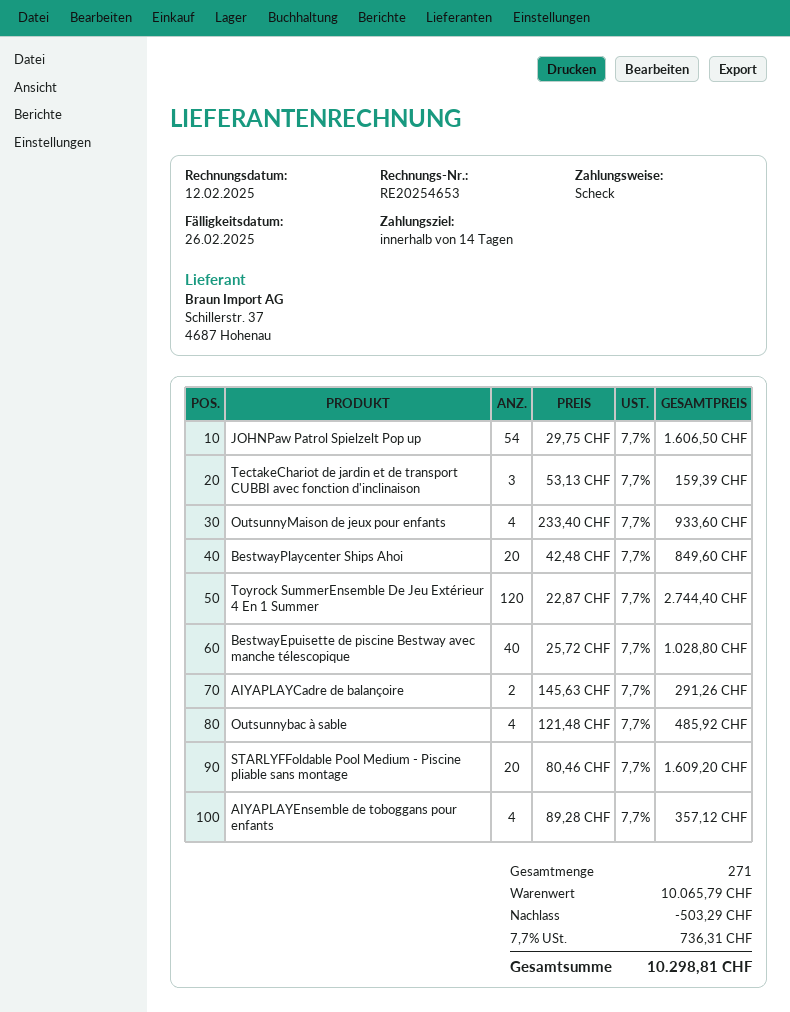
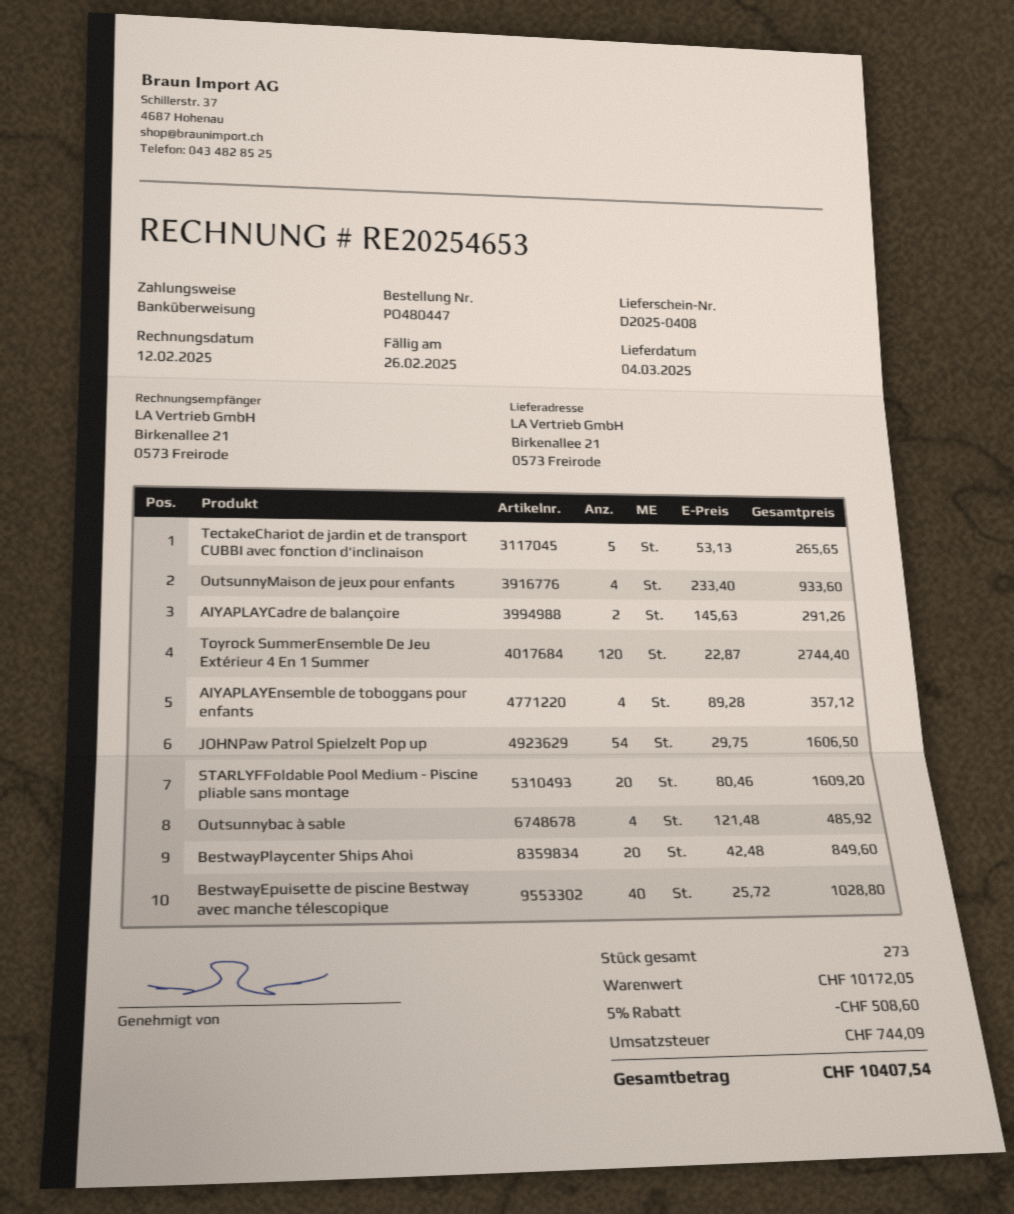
payment method: cheque -> bank transfer
TectakeChariot de jardin et de transport CUBBI avec fonction d'inclinaison: 3 x 53.13 = 159.39 -> 5 x 53.13 = 265.65
total quantity: 271 -> 273
subtotal: 10065.79 -> 10172.05
discount: 503.29 -> 508.60
tax: 736.31 -> 744.09
total: 10298.81 -> 10407.54

